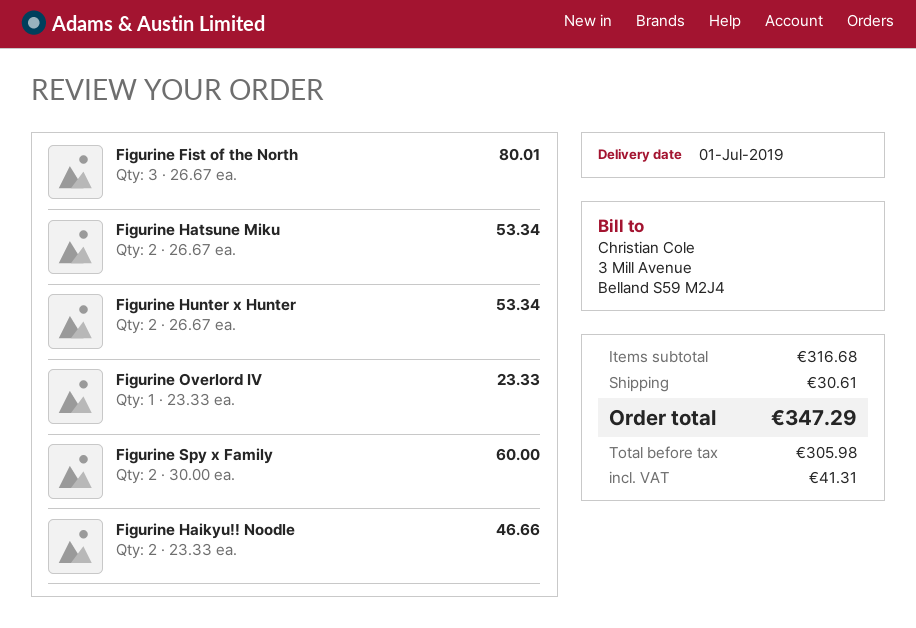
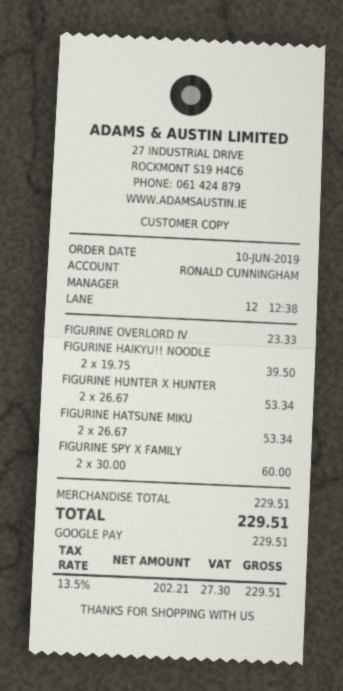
Figurine Fist of the North: 3 x 26.67 = 80.01 -> none
Figurine Haikyu!! Noodle: 2 x 23.33 = 46.66 -> 2 x 19.75 = 39.50
subtotal: 316.68 -> 229.51
shipping: 30.61 -> none
net: 305.98 -> 202.21
tax: 41.31 -> 27.30
total: 347.29 -> 229.51

